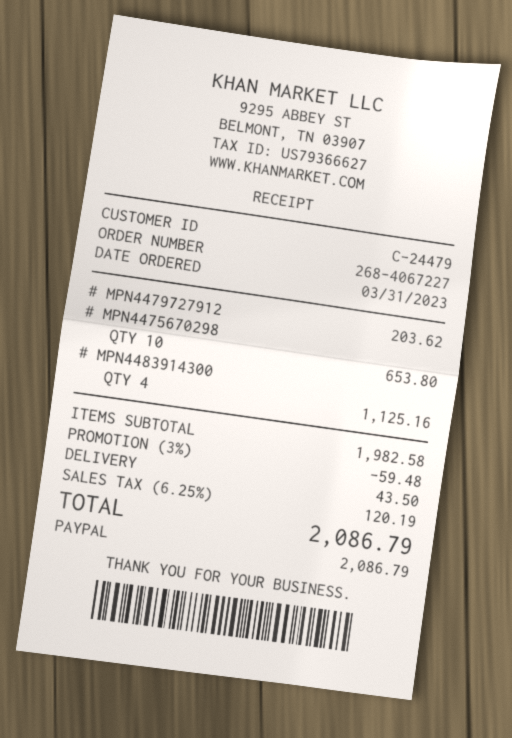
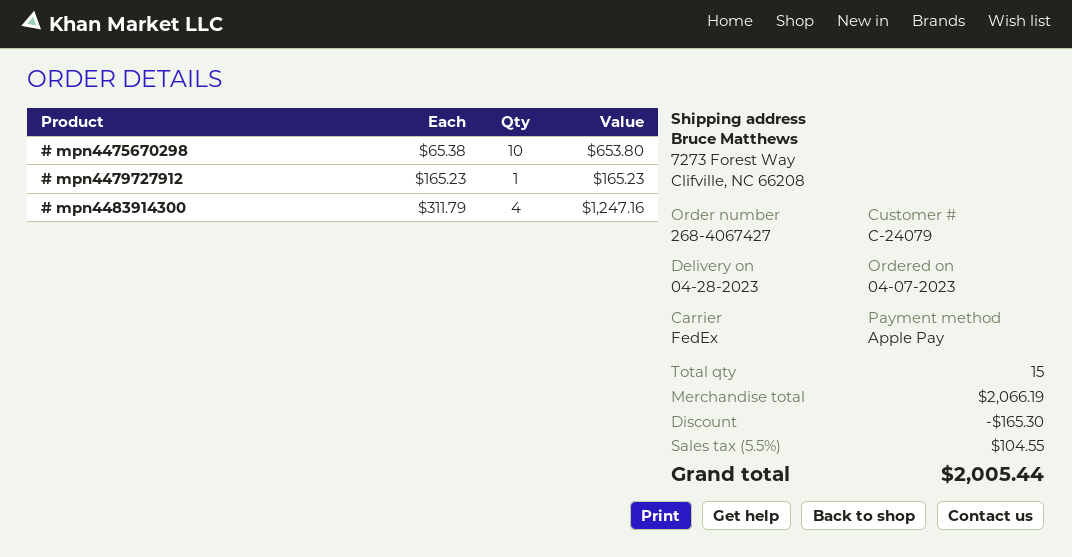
order number: 268-4067227 -> 268-4067427
order date: 2023-03-31 -> 2023-04-07
customer number: C-24479 -> C-24079
payment method: PayPal -> Apple Pay
# MPN4479727912: 1 for 203.62 -> 1 for 165.23
# MPN4483914300: 4 for 1125.16 -> 4 for 1247.16
subtotal: 1982.58 -> 2066.19
discount: 59.48 -> 165.30
shipping: 43.50 -> none
tax: 6.25% = 120.19 -> 5.5% = 104.55
total: 2086.79 -> 2005.44

